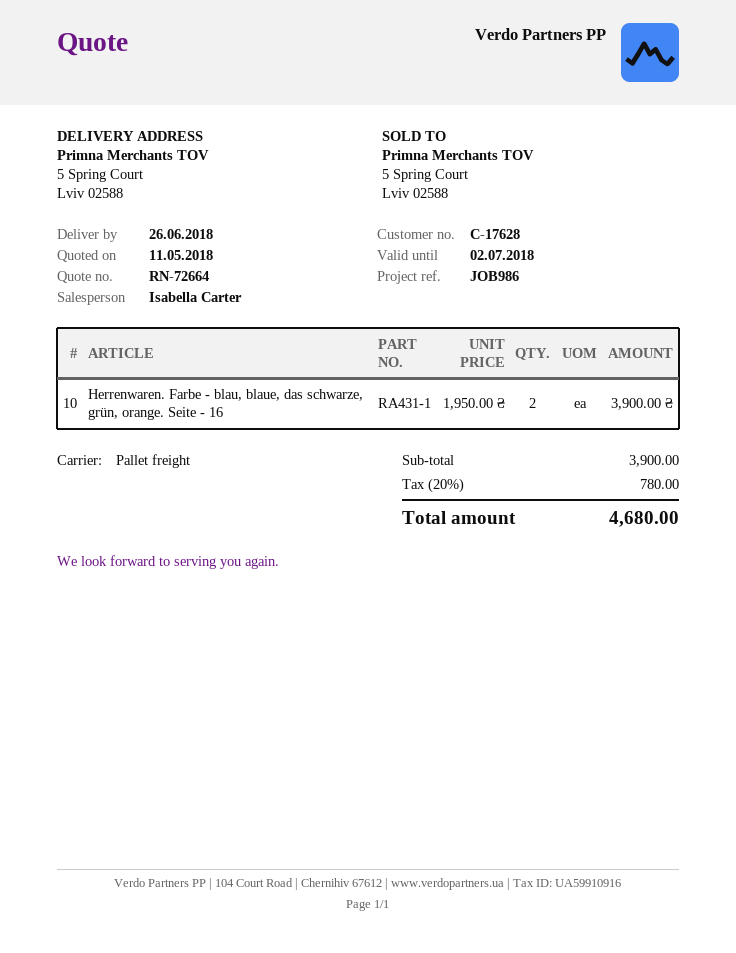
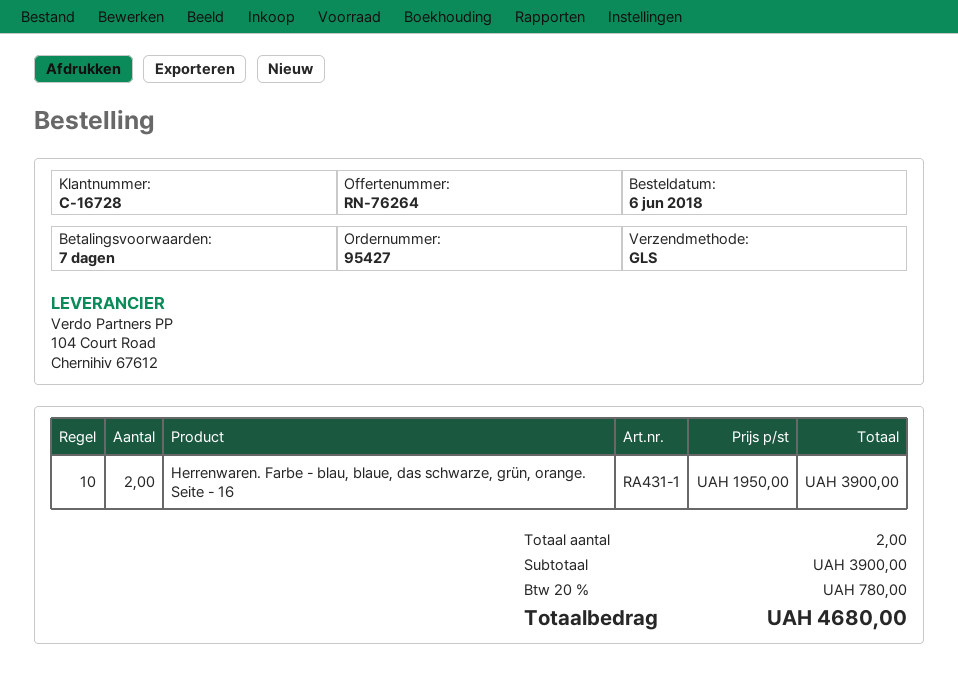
quote number: RN-72664 -> RN-76264
customer number: C-17628 -> C-16728
shipping method: pallet freight -> GLS

